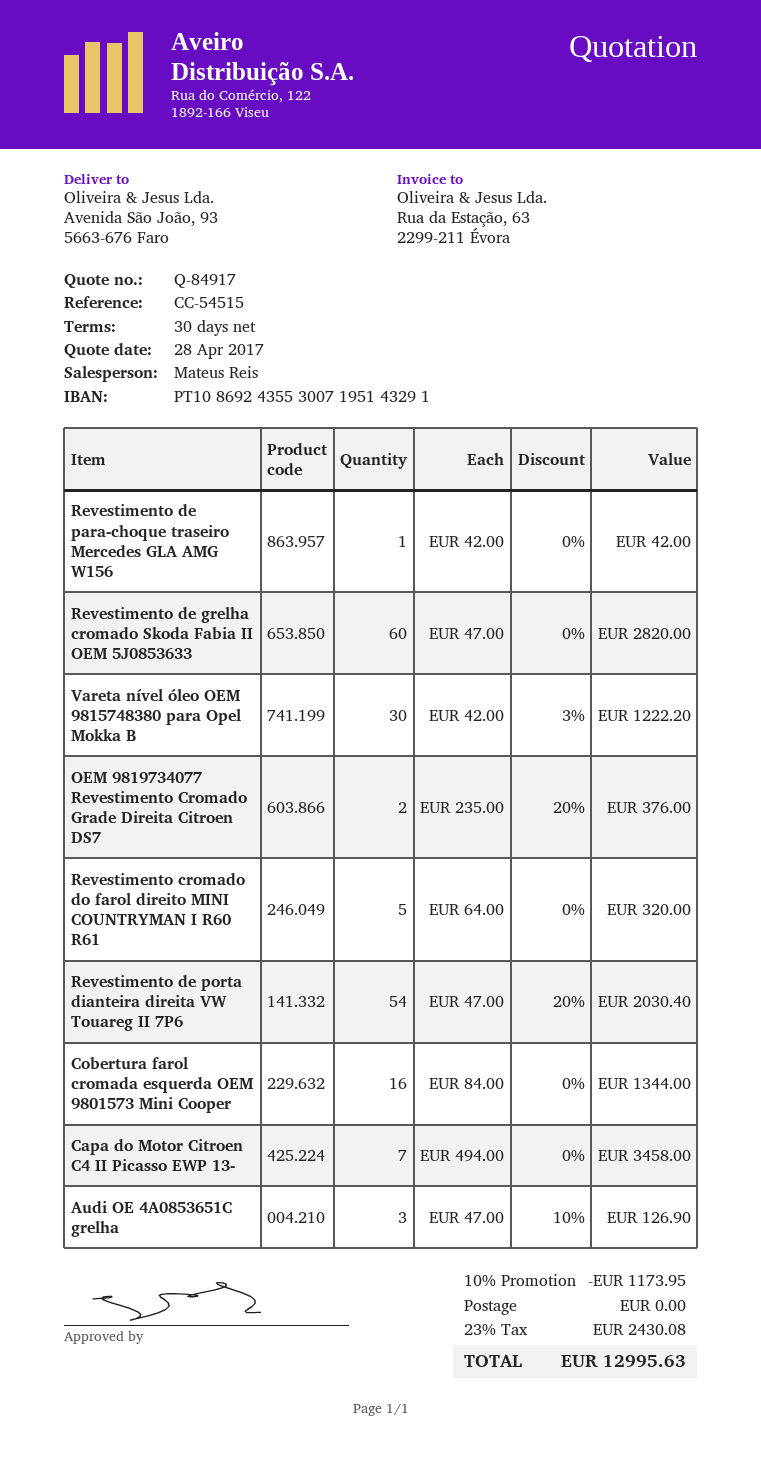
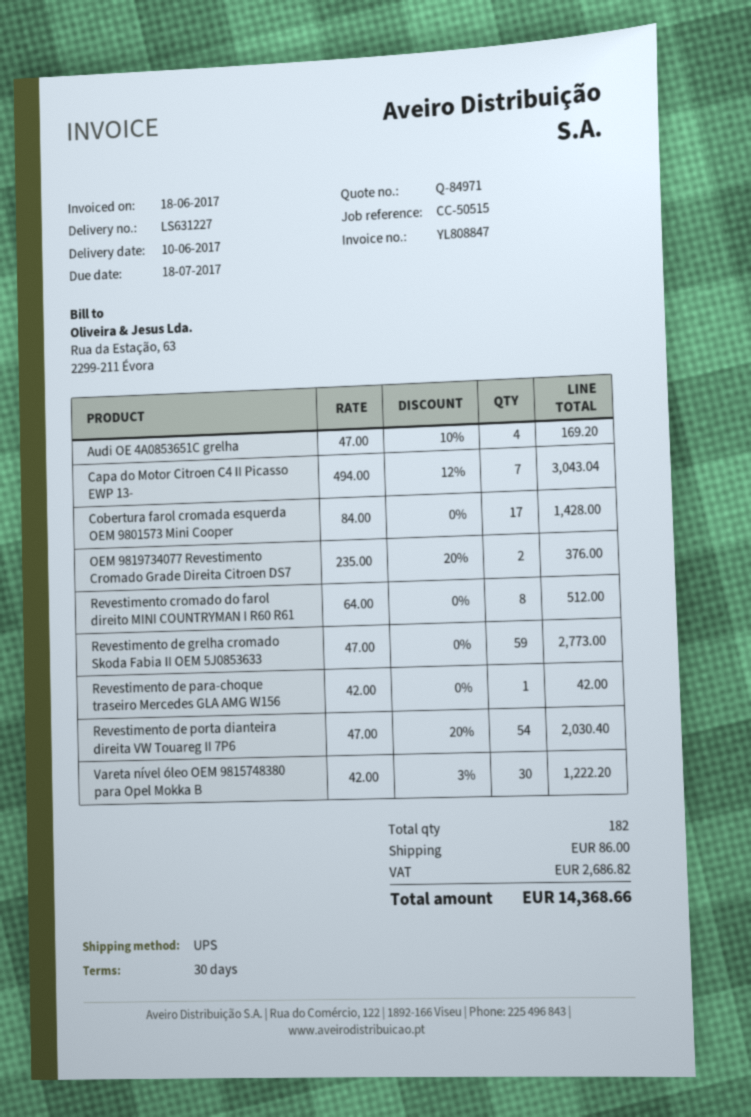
quote number: Q-84917 -> Q-84971
reference: CC-54515 -> CC-50515
Revestimento de grelha cromado Skoda Fabia II OEM 5J0853633: 60 x 47.00 = 2820.00 -> 59 x 47.00 = 2773.00
Revestimento cromado do farol direito MINI COUNTRYMAN I R60 R61: 5 x 64.00 = 320.00 -> 8 x 64.00 = 512.00
Cobertura farol cromada esquerda OEM 9801573 Mini Cooper: 16 x 84.00 = 1344.00 -> 17 x 84.00 = 1428.00
Capa do Motor Citroen C4 II Picasso EWP 13-: 7 x 494.00 = 3458.00 -> 7 x 494.00 - 12% = 3043.04
Audi OE 4A0853651C grelha: 3 x 47.00 - 10% = 126.90 -> 4 x 47.00 - 10% = 169.20
discount: 10% = 1173.95 -> none
shipping: 0.00 -> 86.00
tax: 2430.08 -> 2686.82
total: 12995.63 -> 14368.66

